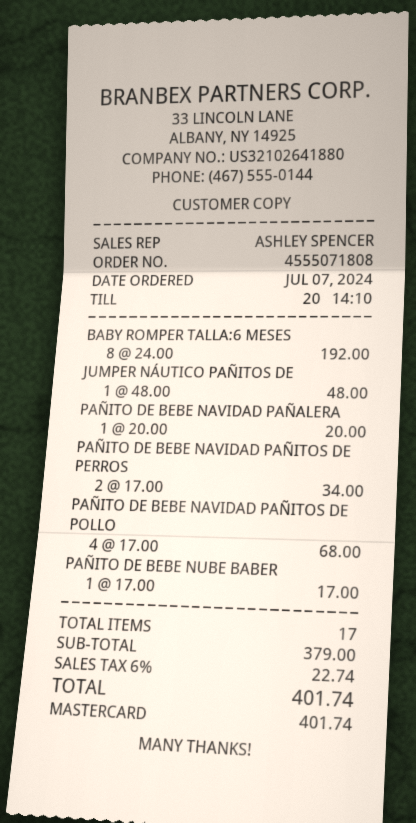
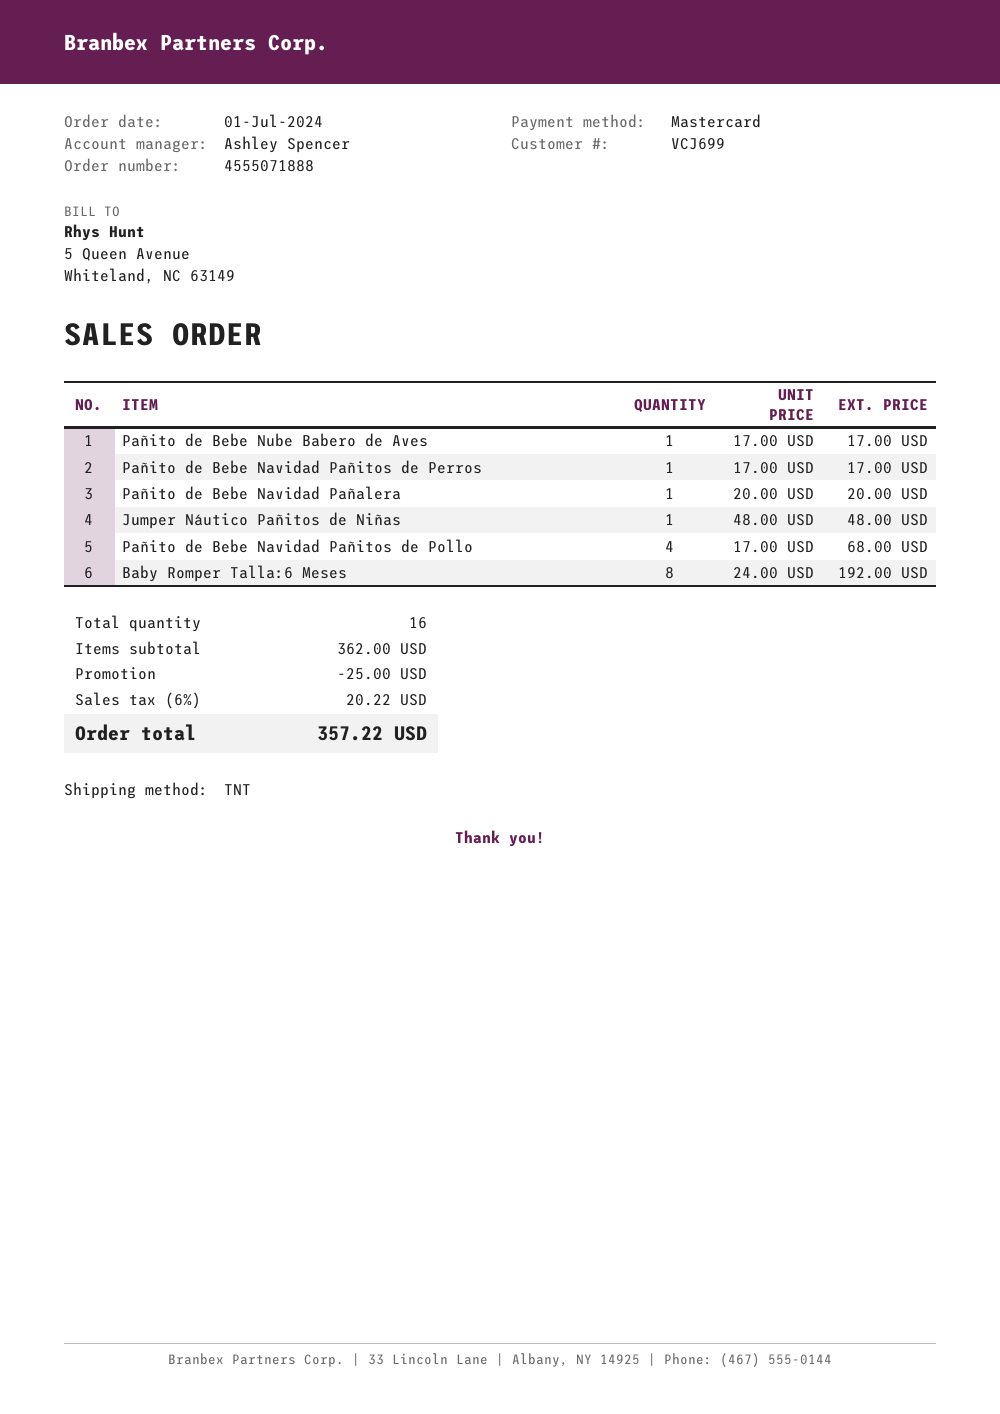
order number: 4555071808 -> 4555071888
order date: 2024-07-07 -> 2024-07-01
PAÑITO DE BEBE NAVIDAD PAÑITOS DE PERROS: 2 x 17.00 = 34.00 -> 1 x 17.00 = 17.00
total quantity: 17 -> 16
subtotal: 379.00 -> 362.00
discount: none -> 25.00
tax: 6% = 22.74 -> 6% = 20.22
total: 401.74 -> 357.22

